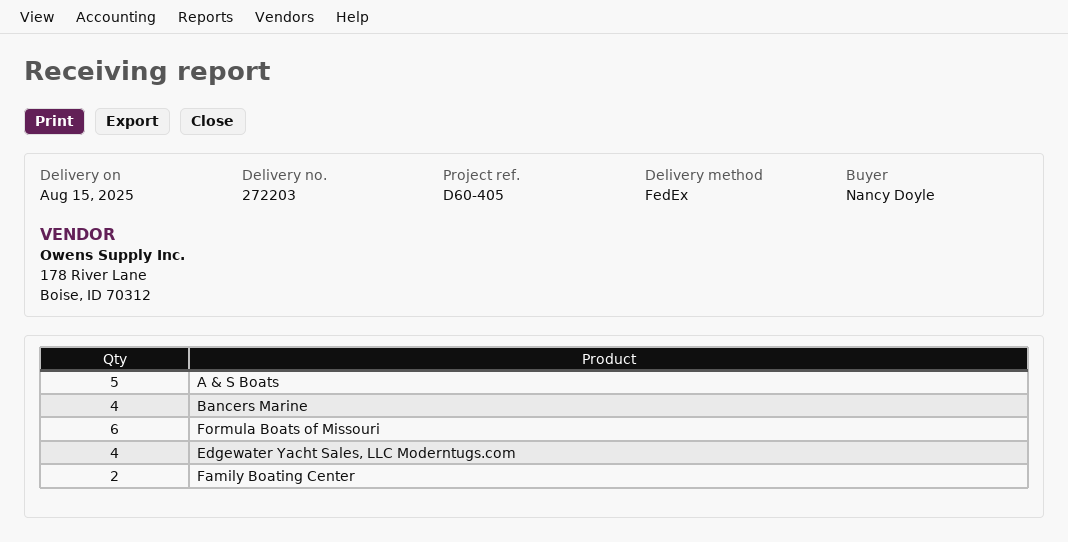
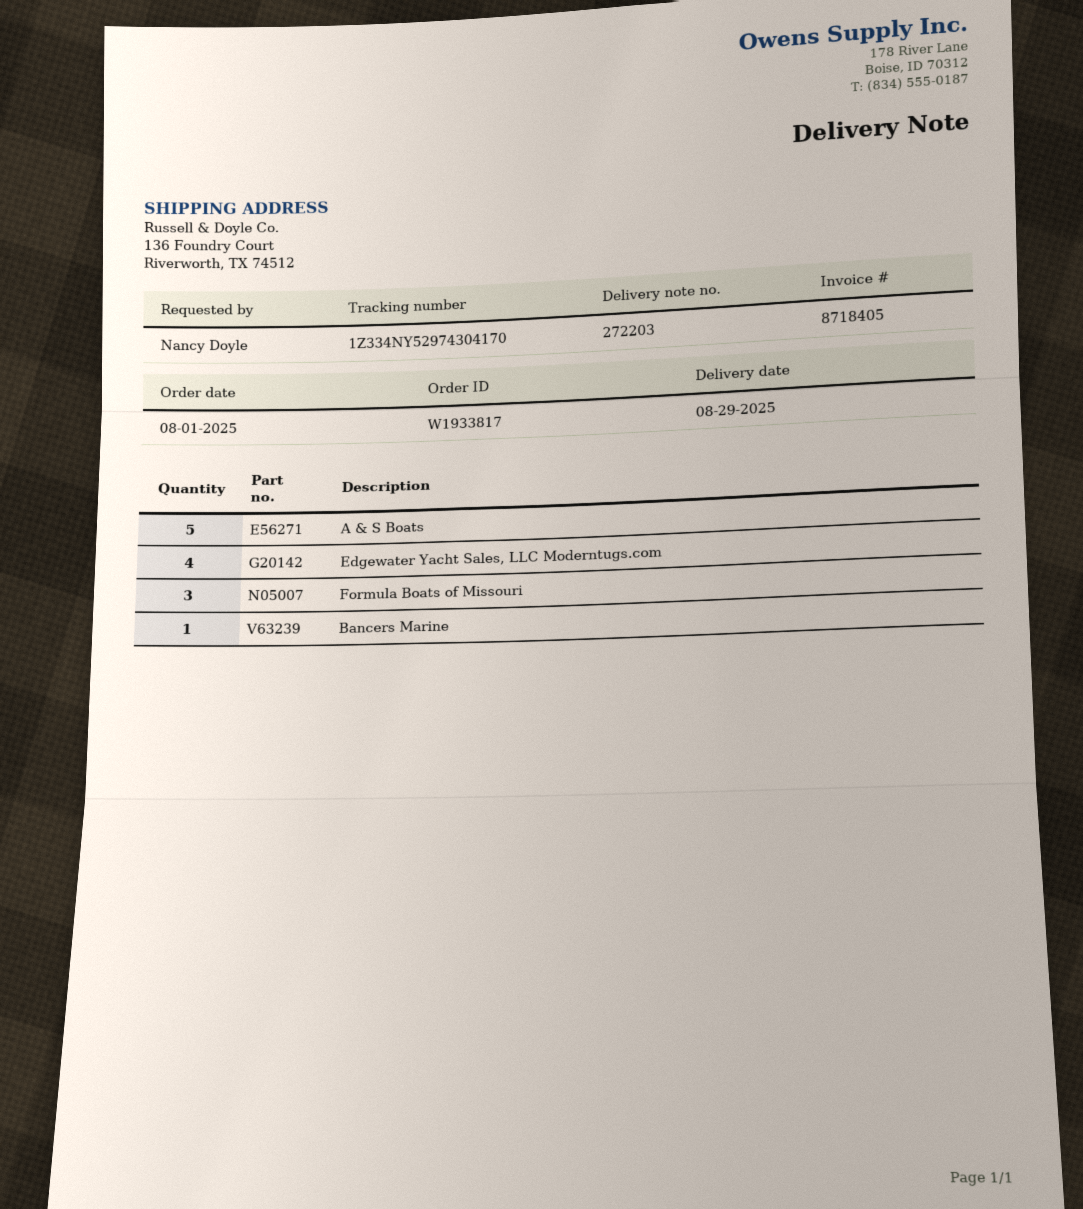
delivery date: 2025-08-15 -> 2025-08-29
Bancers Marine: 4 -> 1
Formula Boats of Missouri: 6 -> 3
Family Boating Center: 2 -> none

